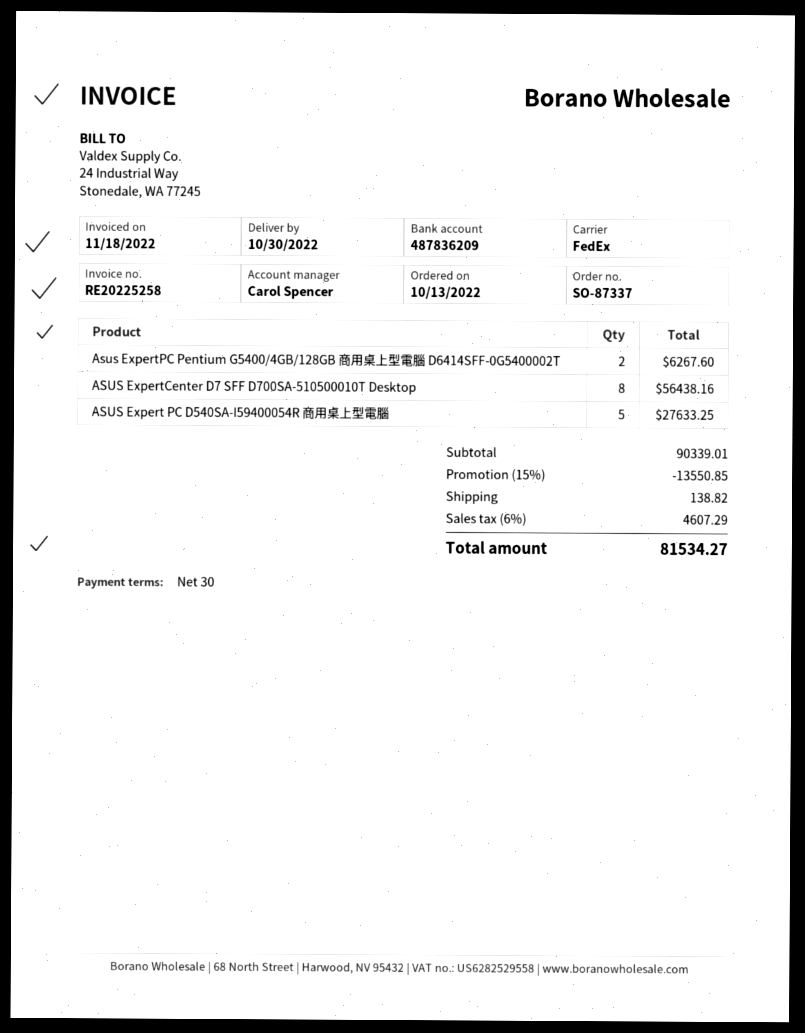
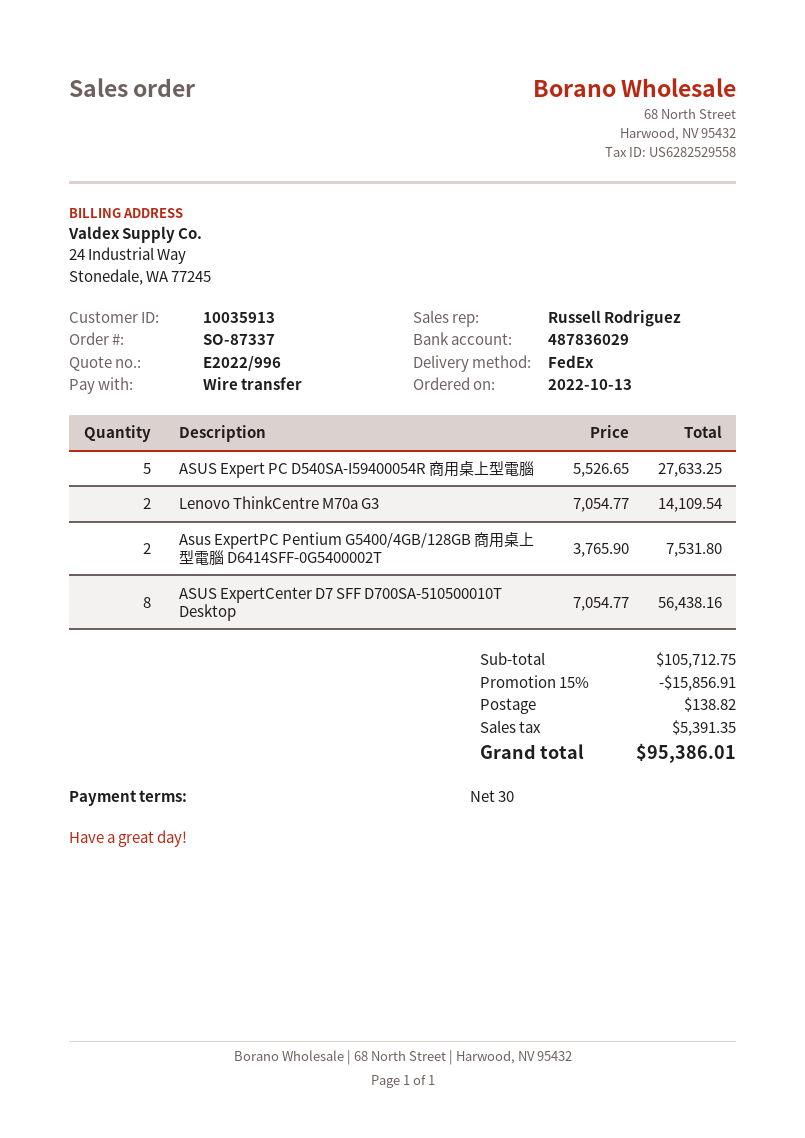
sales rep: Carol Spencer -> Russell Rodriguez
bank account: 487836209 -> 487836029
Asus ExpertPC Pentium G5400/4GB/128GB 商用桌上型電腦 D6414SFF-0G5400002T: 2 for 6267.60 -> 2 for 7531.80
Lenovo ThinkCentre M70a G3: none -> 2 for 14109.54
subtotal: 90339.01 -> 105712.75
discount: 15% = 13550.85 -> 15% = 15856.91
tax: 4607.29 -> 5391.35
total: 81534.27 -> 95386.01

